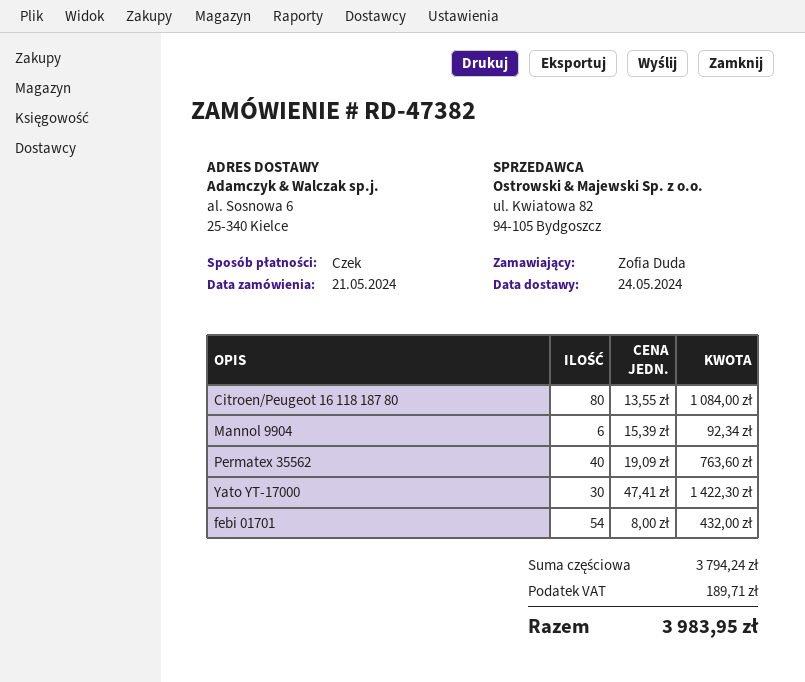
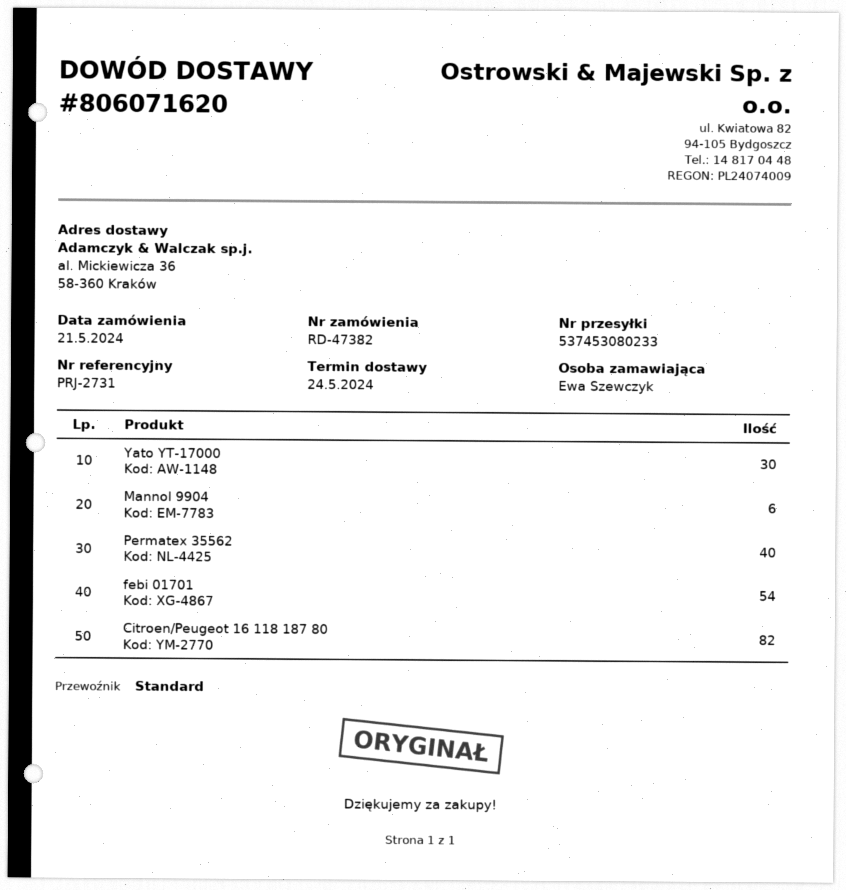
ordered by: Zofia Duda -> Ewa Szewczyk
ship to: al. Sosnowa 6, 25-340 Kielce -> al. Mickiewicza 36, 58-360 Kraków
Citroen/Peugeot 16 118 187 80: 80 -> 82

